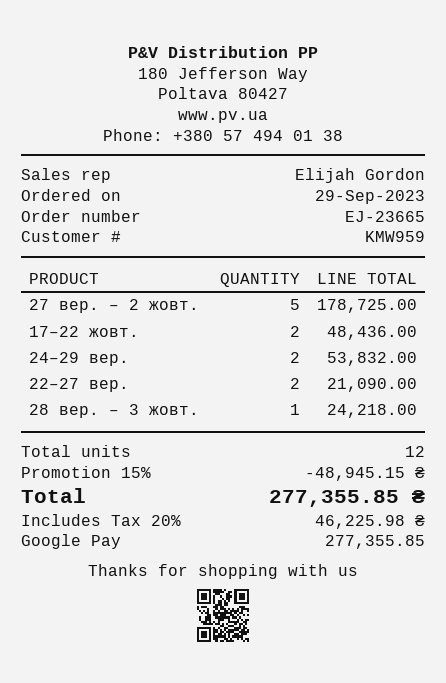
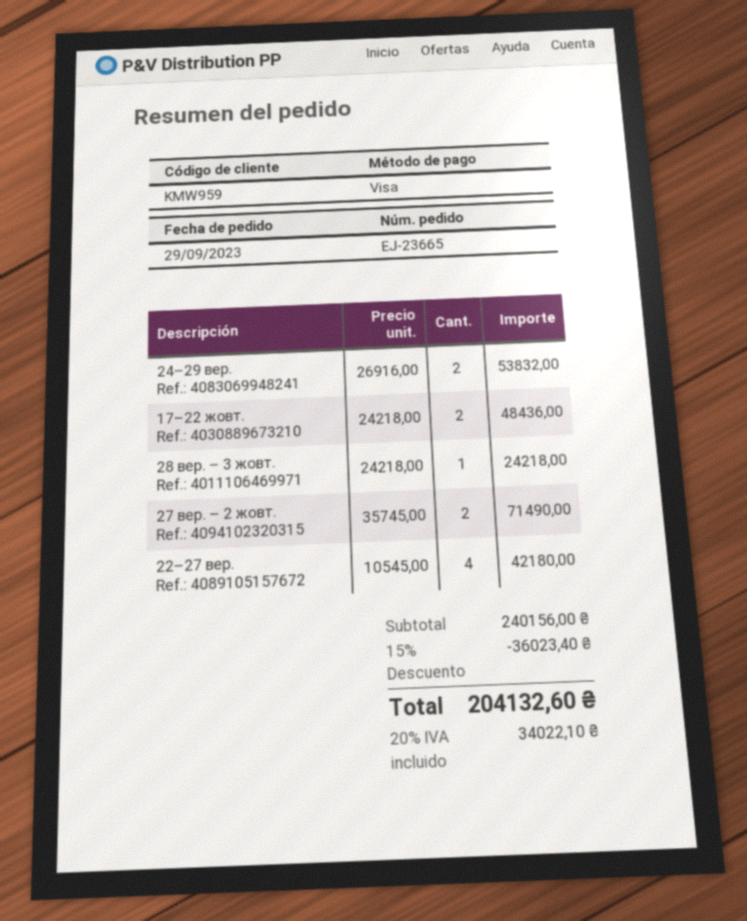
payment method: Google Pay -> Visa
27 вер. – 2 жовт.: 5 for 178725.00 -> 2 for 71490.00
22–27 вер.: 2 for 21090.00 -> 4 for 42180.00
discount: 15% = 48945.15 -> 15% = 36023.40
tax: 20% = 46225.98 -> 20% = 34022.10
total: 277355.85 -> 204132.60

